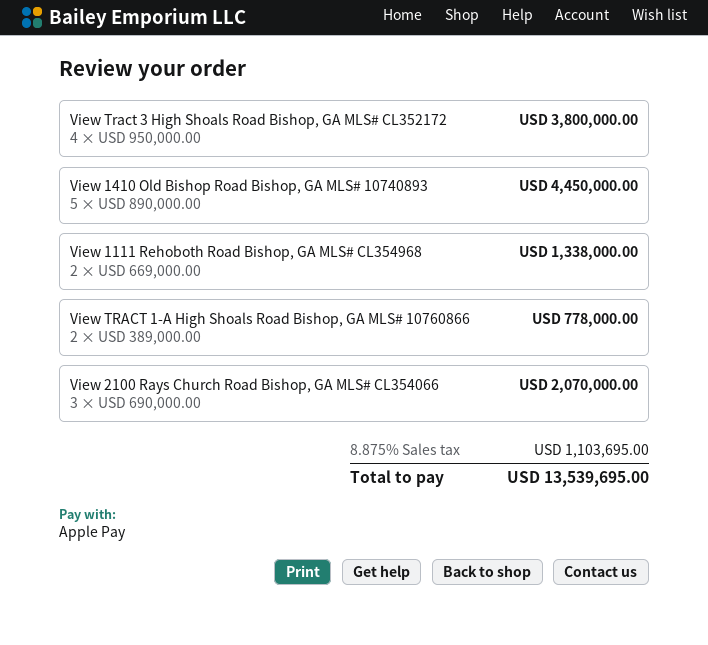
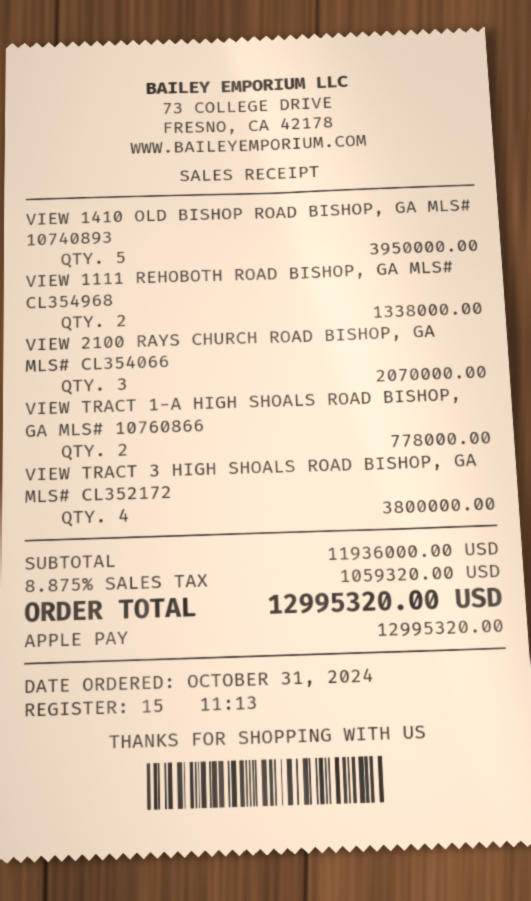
View 1410 Old Bishop Road Bishop, GA MLS# 10740893: 5 for 4450000.00 -> 5 for 3950000.00
tax: 8.875% = 1103695.00 -> 8.875% = 1059320.00
total: 13539695.00 -> 12995320.00

